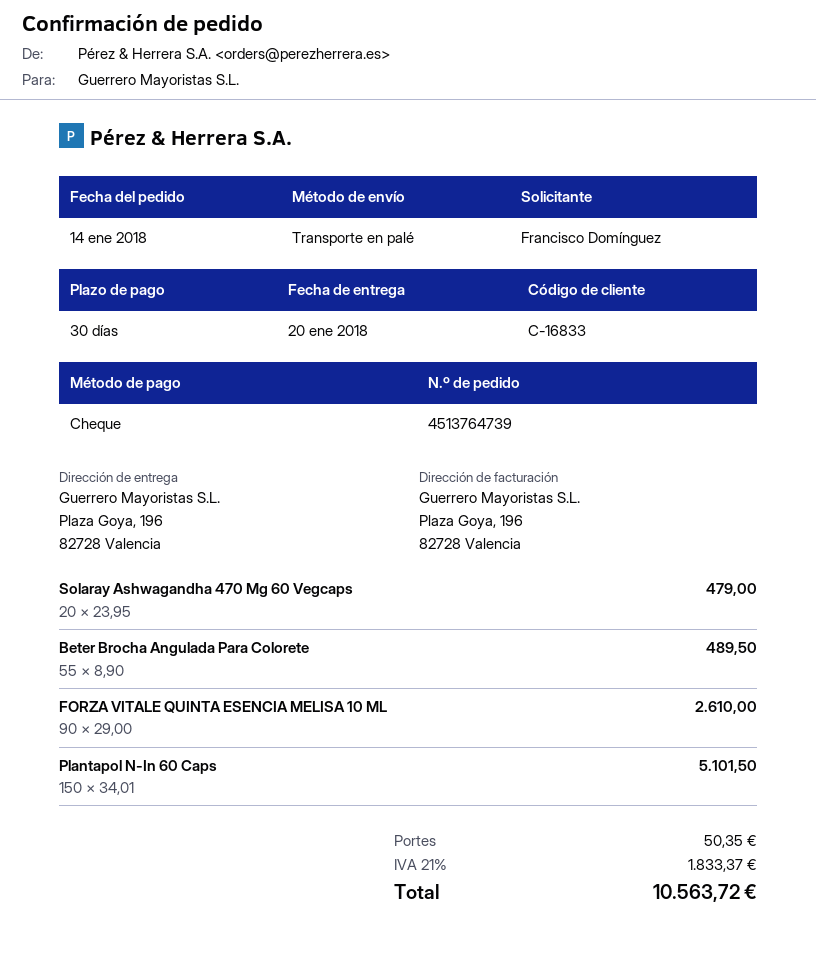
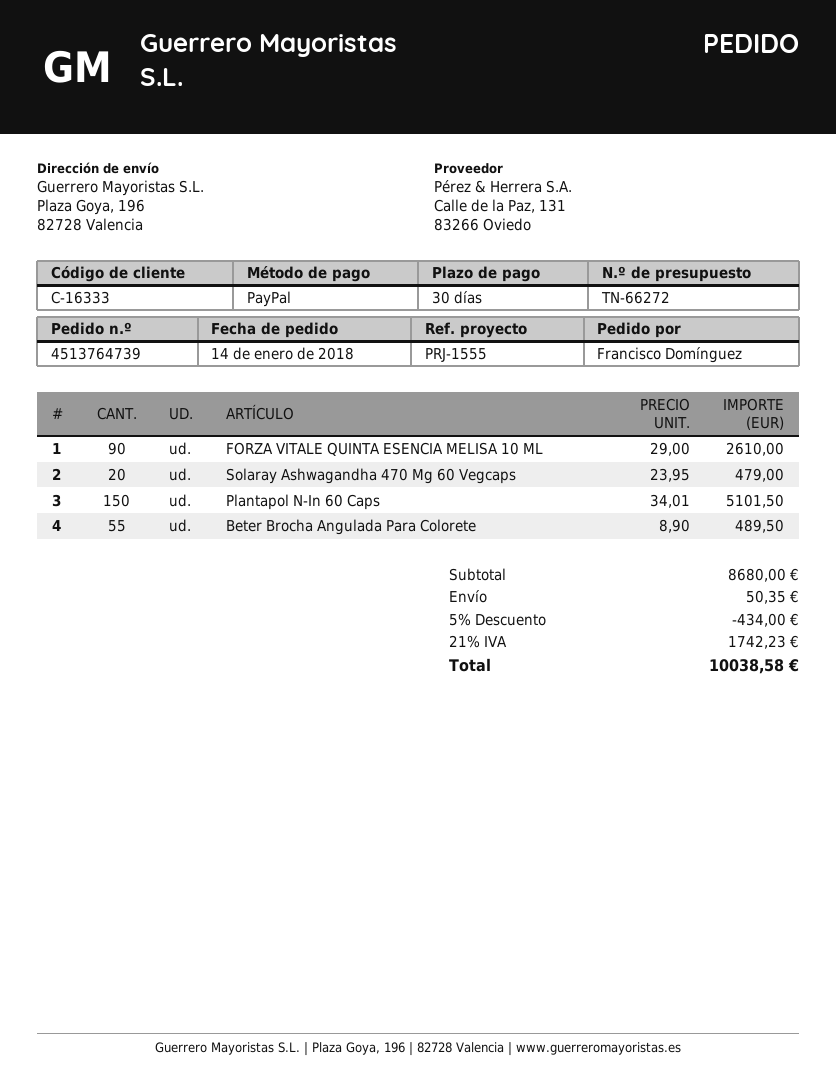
customer number: C-16833 -> C-16333
payment method: cheque -> PayPal
discount: none -> 5% = 434.00
tax: 21% = 1833.37 -> 21% = 1742.23
total: 10563.72 -> 10038.58

